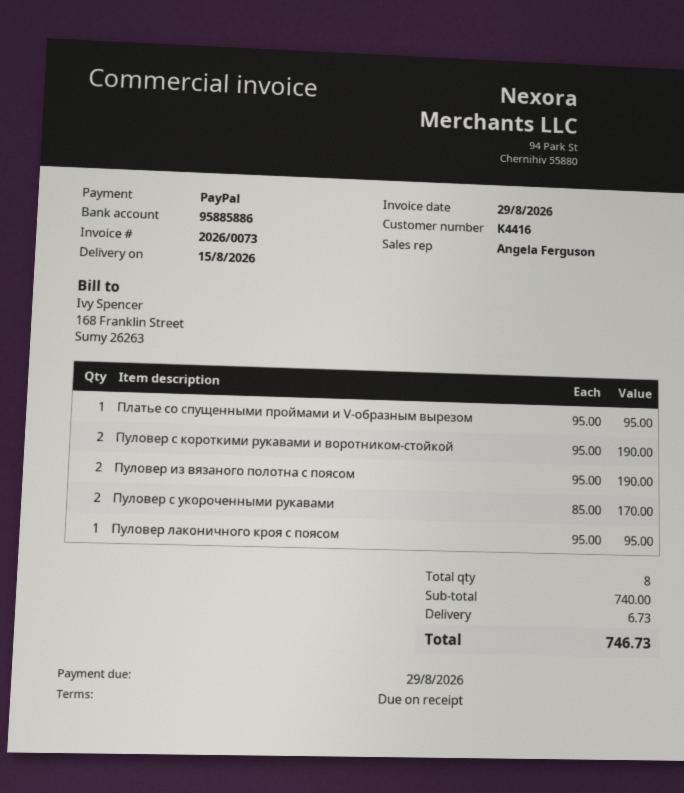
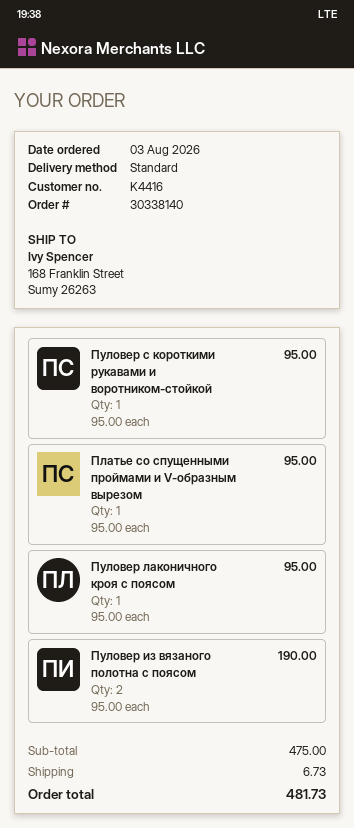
Пуловер с короткими рукавами и воротником-стойкой: 2 x 95.00 = 190.00 -> 1 x 95.00 = 95.00
Пуловер с укороченными рукавами: 2 x 85.00 = 170.00 -> none
subtotal: 740.00 -> 475.00
total: 746.73 -> 481.73

